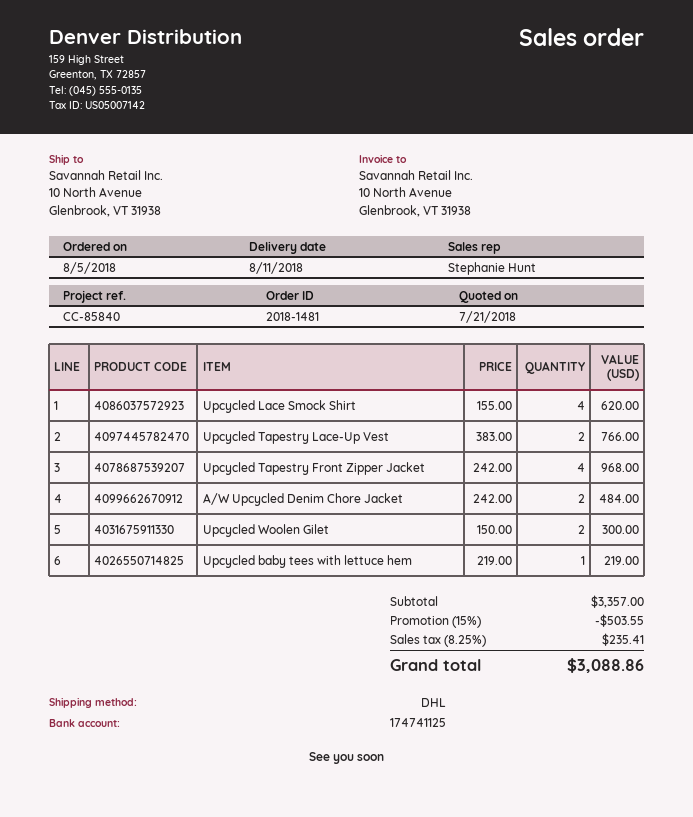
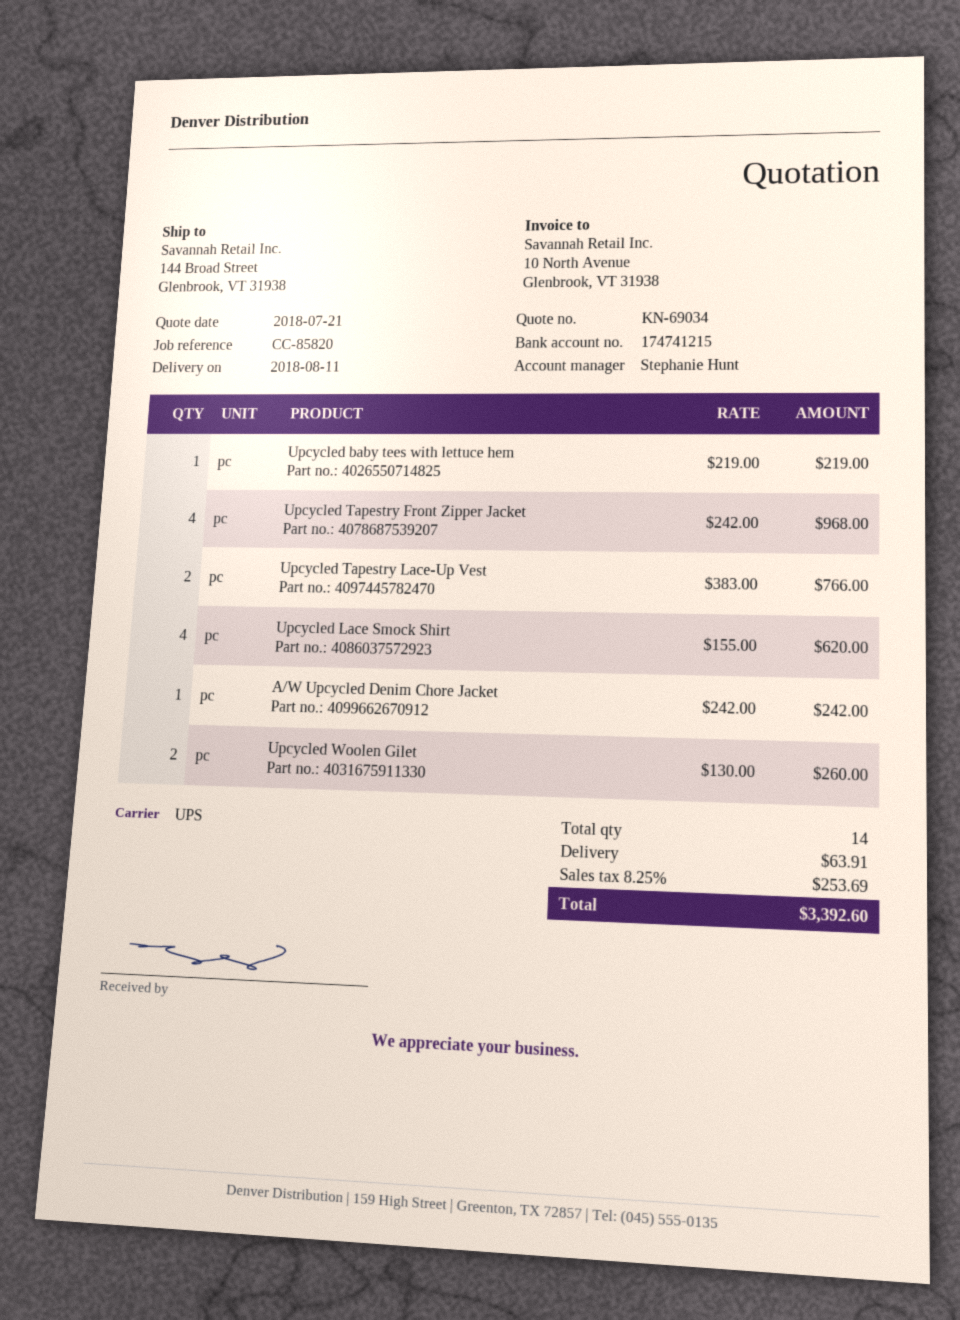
reference: CC-85840 -> CC-85820
bank account: 174741125 -> 174741215
shipping method: DHL -> UPS
ship to: 10 North Avenue, Glenbrook, VT 31938 -> 144 Broad Street, Glenbrook, VT 31938
A/W Upcycled Denim Chore Jacket: 2 x 242.00 = 484.00 -> 1 x 242.00 = 242.00
Upcycled Woolen Gilet: 2 x 150.00 = 300.00 -> 2 x 130.00 = 260.00
discount: 15% = 503.55 -> none
shipping: none -> 63.91
tax: 8.25% = 235.41 -> 8.25% = 253.69
total: 3088.86 -> 3392.60

